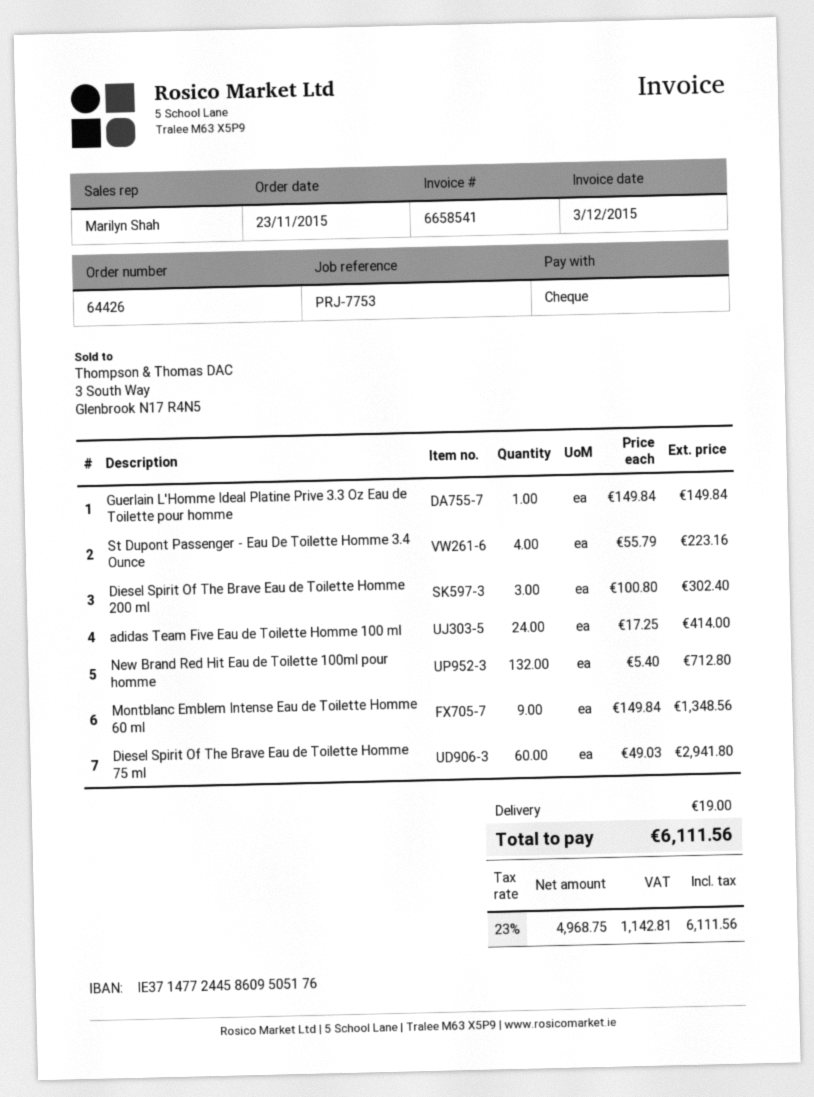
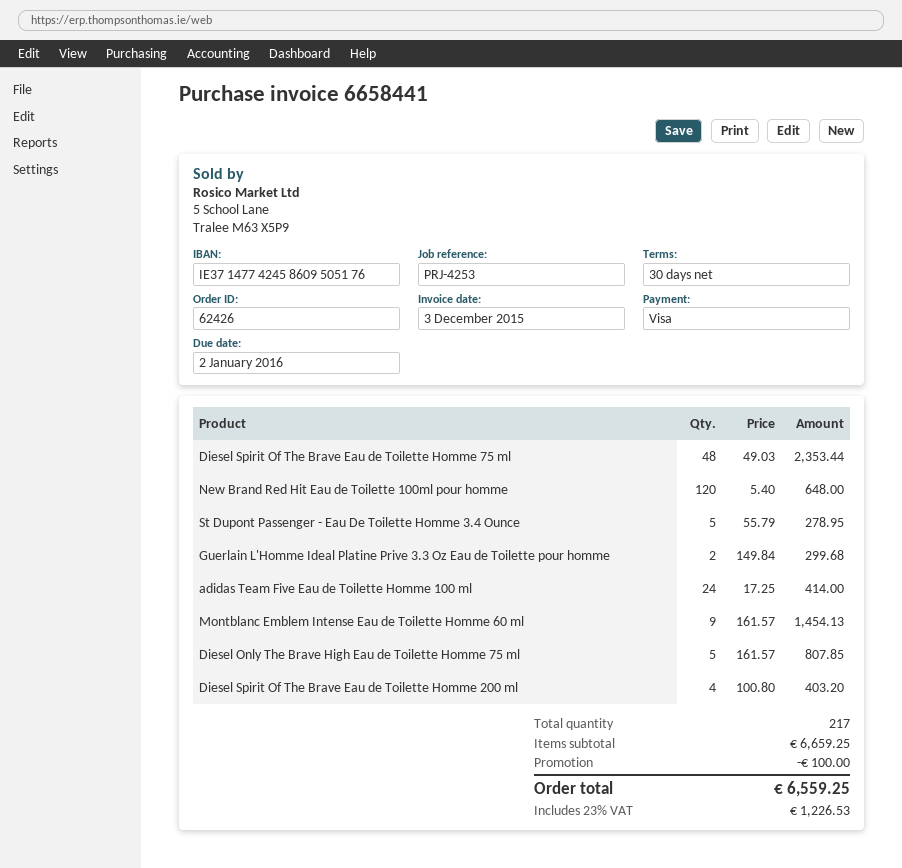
order number: 64426 -> 62426
invoice number: 6658541 -> 6658441
reference: PRJ-7753 -> PRJ-4253
payment method: cheque -> Visa
bank account: IE37147724458609505176 -> IE37147742458609505176
Guerlain L'Homme Ideal Platine Prive 3.3 Oz Eau de Toilette pour homme: 1 x 149.84 = 149.84 -> 2 x 149.84 = 299.68
St Dupont Passenger - Eau De Toilette Homme 3.4 Ounce: 4 x 55.79 = 223.16 -> 5 x 55.79 = 278.95
Diesel Spirit Of The Brave Eau de Toilette Homme 200 ml: 3 x 100.80 = 302.40 -> 4 x 100.80 = 403.20
New Brand Red Hit Eau de Toilette 100ml pour homme: 132 x 5.40 = 712.80 -> 120 x 5.40 = 648.00
Montblanc Emblem Intense Eau de Toilette Homme 60 ml: 9 x 149.84 = 1348.56 -> 9 x 161.57 = 1454.13
Diesel Spirit Of The Brave Eau de Toilette Homme 75 ml: 60 x 49.03 = 2941.80 -> 48 x 49.03 = 2353.44
Diesel Only The Brave High Eau de Toilette Homme 75 ml: none -> 5 x 161.57 = 807.85
discount: none -> 100.00
shipping: 19.00 -> none
tax: 23% = 1142.81 -> 23% = 1226.53
total: 6111.56 -> 6559.25

